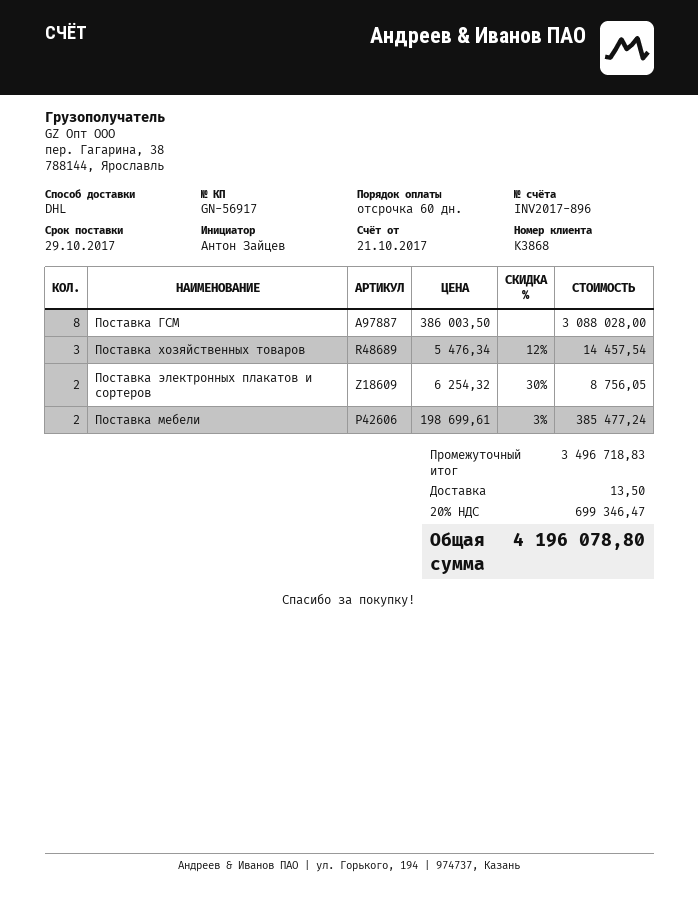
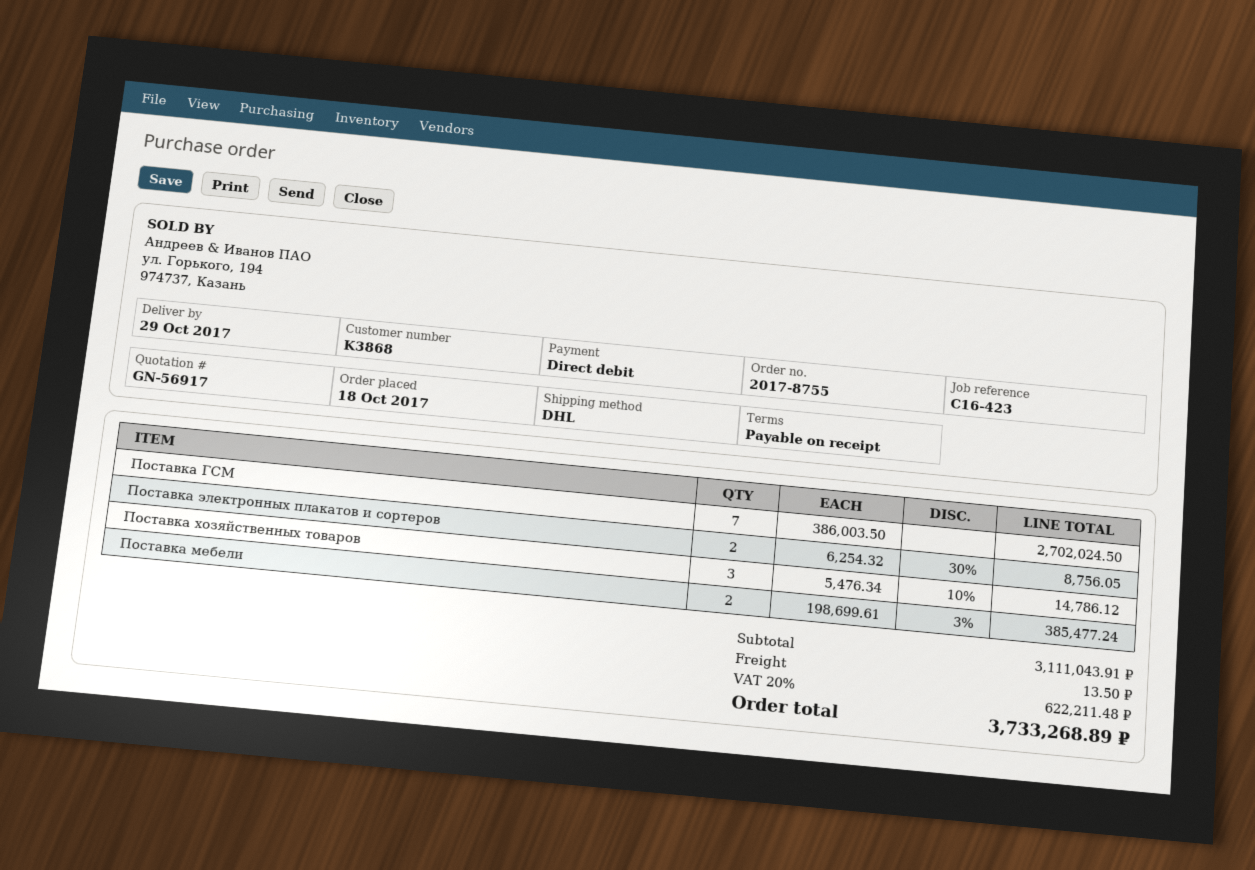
payment terms: 60 days -> on receipt
Поставка ГСМ: 8 x 386003.50 = 3088028.00 -> 7 x 386003.50 = 2702024.50
Поставка хозяйственных товаров: 3 x 5476.34 - 12% = 14457.54 -> 3 x 5476.34 - 10% = 14786.12
subtotal: 3496718.83 -> 3111043.91
tax: 20% = 699346.47 -> 20% = 622211.48
total: 4196078.80 -> 3733268.89

